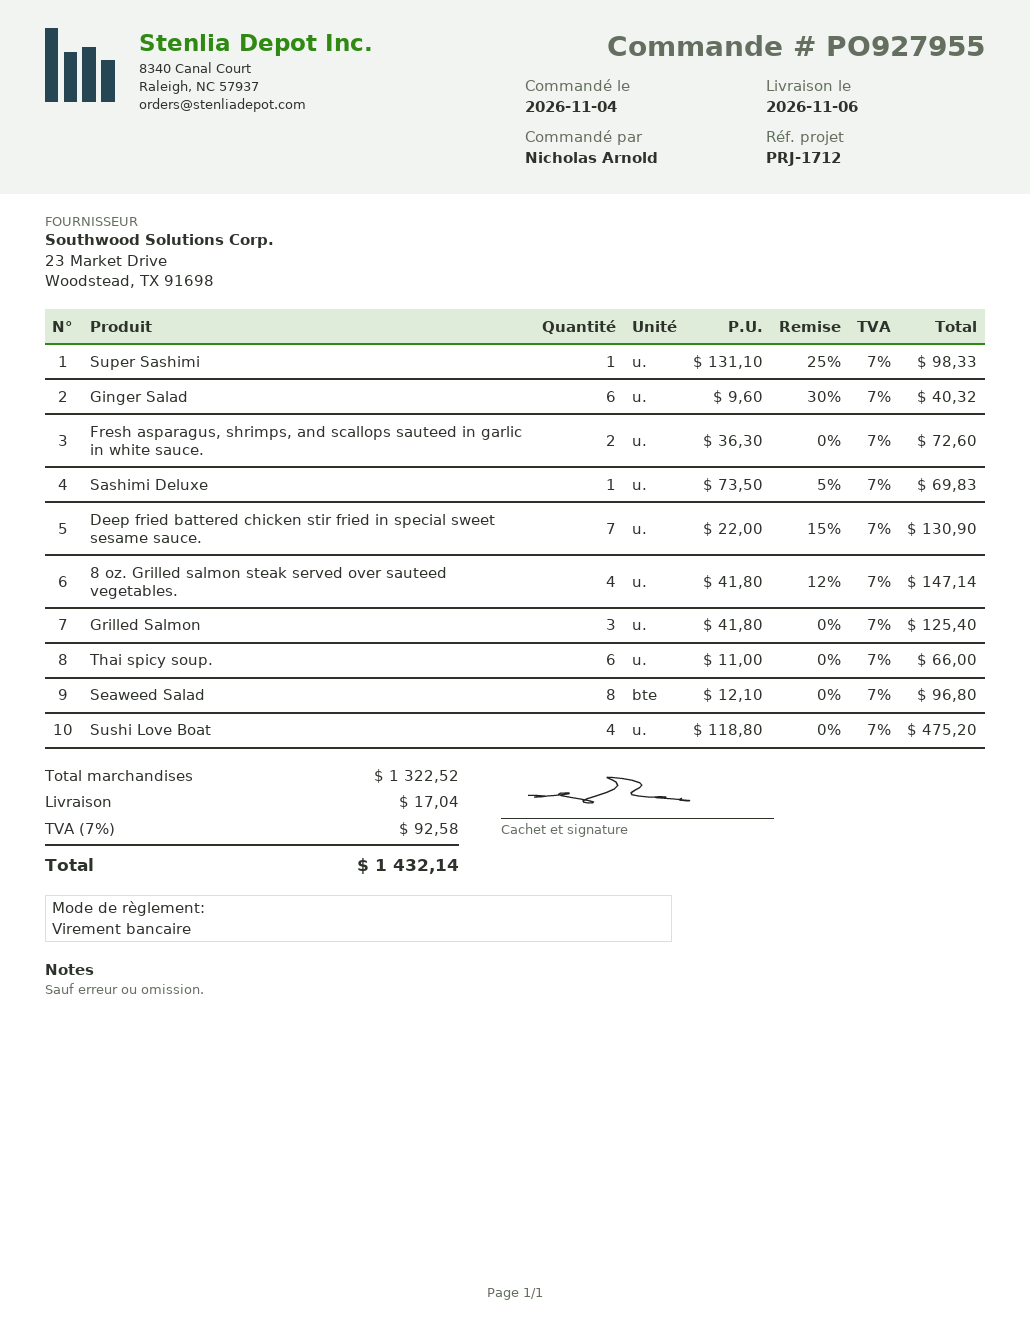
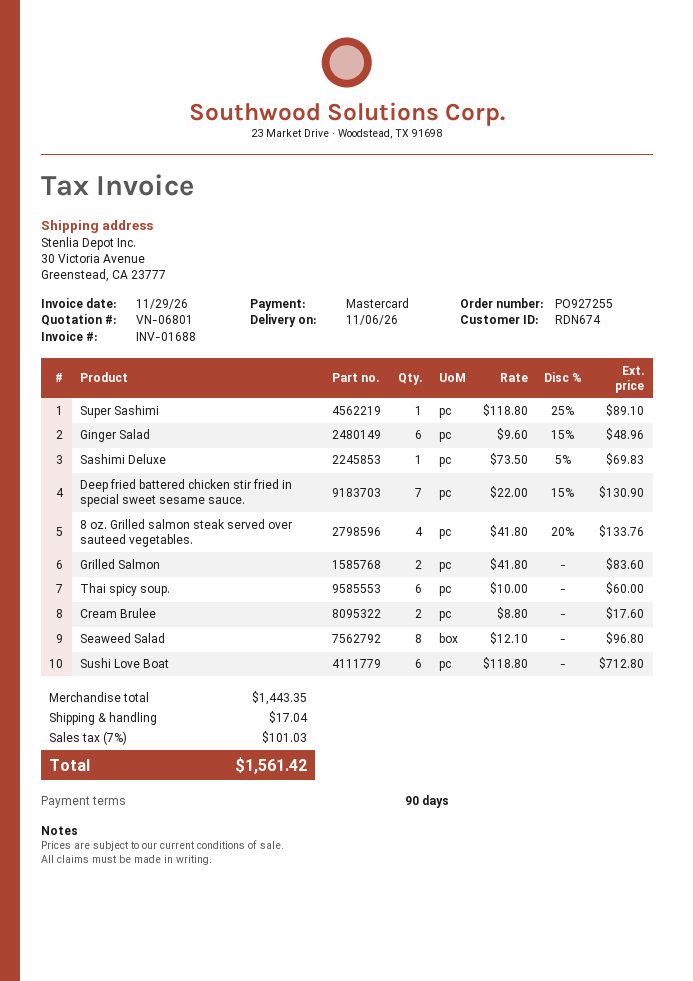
order number: PO927955 -> PO927255
payment method: bank transfer -> Mastercard
Super Sashimi: 1 x 131.10 - 25% = 98.33 -> 1 x 118.80 - 25% = 89.10
Ginger Salad: 6 x 9.60 - 30% = 40.32 -> 6 x 9.60 - 15% = 48.96
Fresh asparagus, shrimps, and scallops sauteed in garlic in white sauce.: 2 x 36.30 = 72.60 -> none
8 oz. Grilled salmon steak served over sauteed vegetables.: 4 x 41.80 - 12% = 147.14 -> 4 x 41.80 - 20% = 133.76
Grilled Salmon: 3 x 41.80 = 125.40 -> 2 x 41.80 = 83.60
Thai spicy soup.: 6 x 11.00 = 66.00 -> 6 x 10.00 = 60.00
Sushi Love Boat: 4 x 118.80 = 475.20 -> 6 x 118.80 = 712.80
Cream Brulee: none -> 2 x 8.80 = 17.60
subtotal: 1322.52 -> 1443.35
tax: 7% = 92.58 -> 7% = 101.03
total: 1432.14 -> 1561.42

